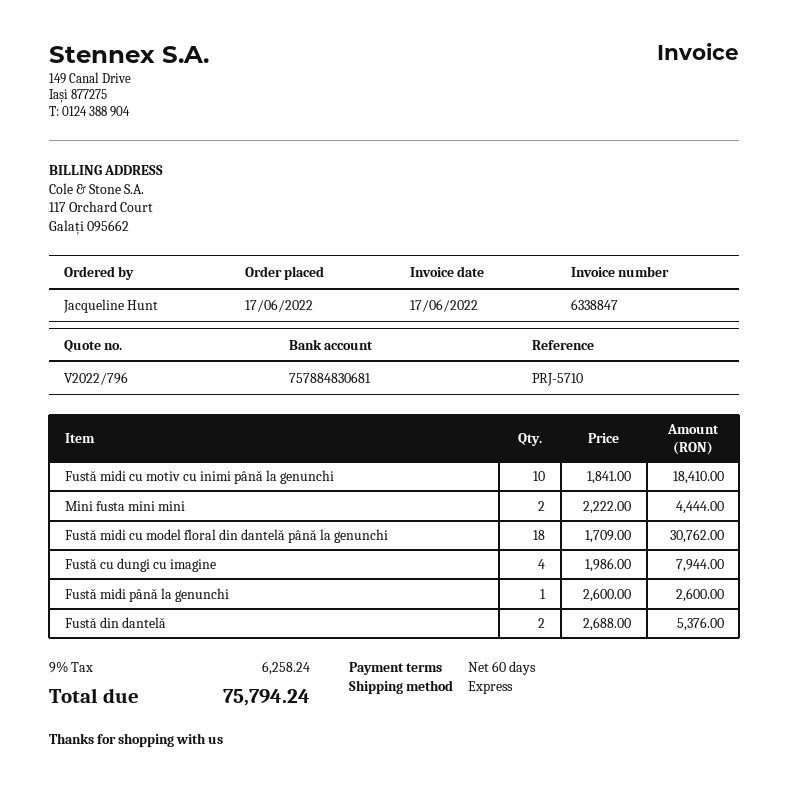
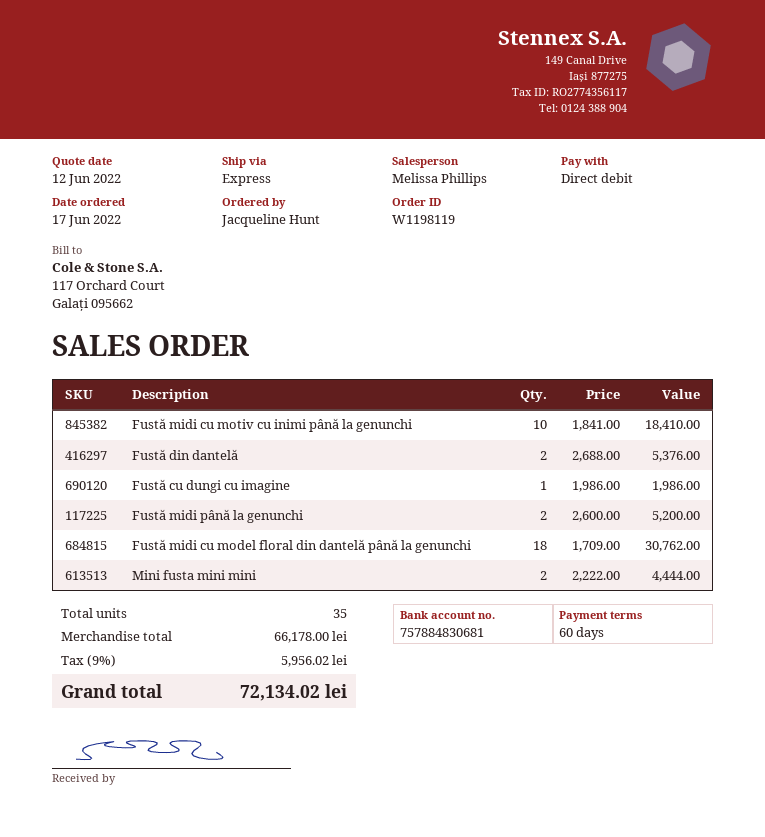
Fustă cu dungi cu imagine: 4 x 1986.00 = 7944.00 -> 1 x 1986.00 = 1986.00
Fustă midi până la genunchi: 1 x 2600.00 = 2600.00 -> 2 x 2600.00 = 5200.00
tax: 9% = 6258.24 -> 9% = 5956.02
total: 75794.24 -> 72134.02

